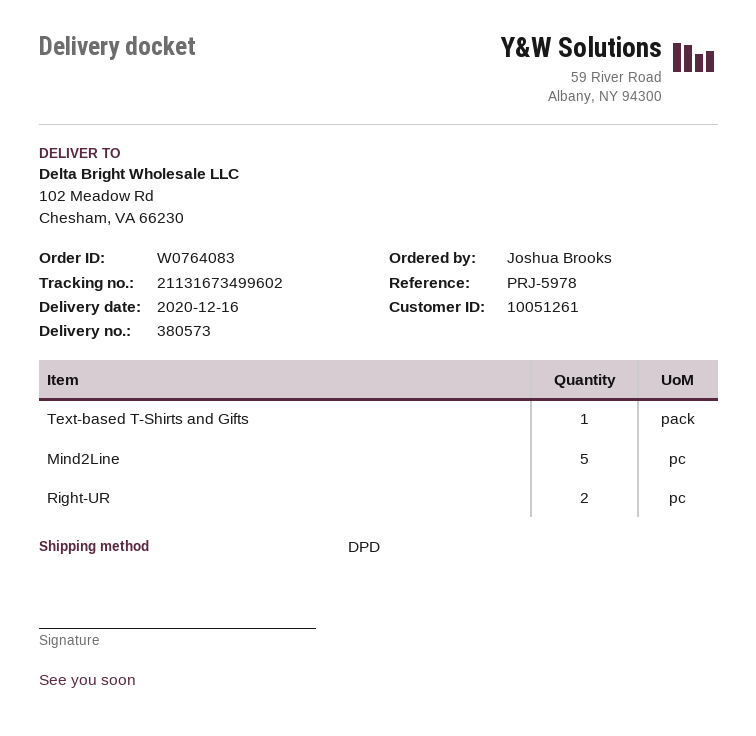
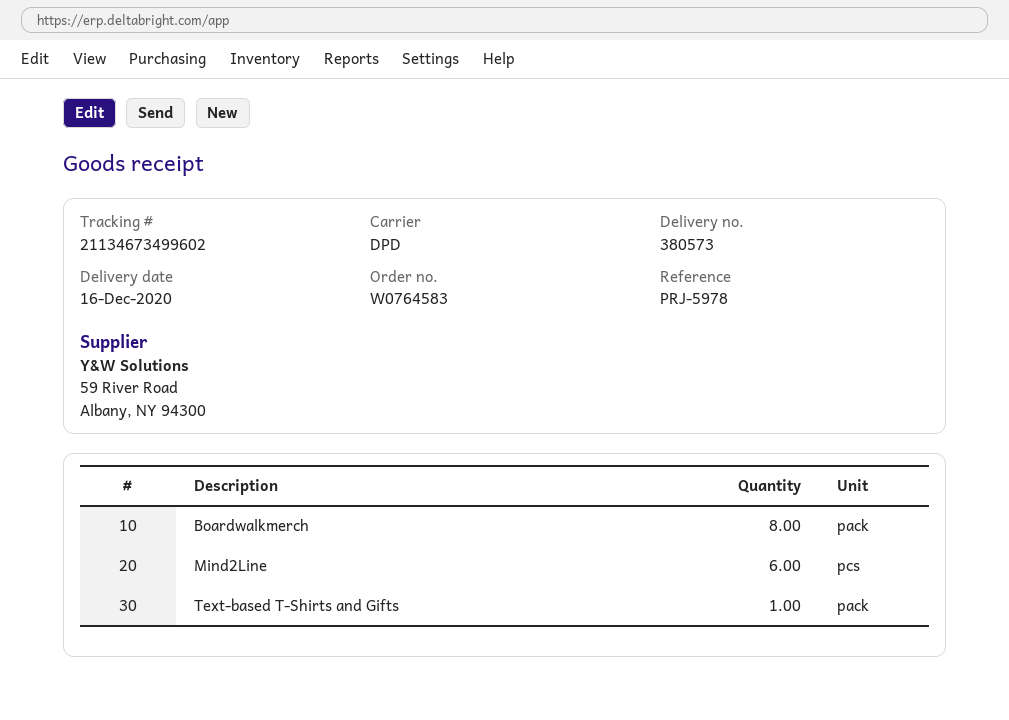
order number: W0764083 -> W0764583
tracking number: 21131673499602 -> 21134673499602
Mind2Line: 5 -> 6
Right-UR: 2 -> none
Boardwalkmerch: none -> 8

